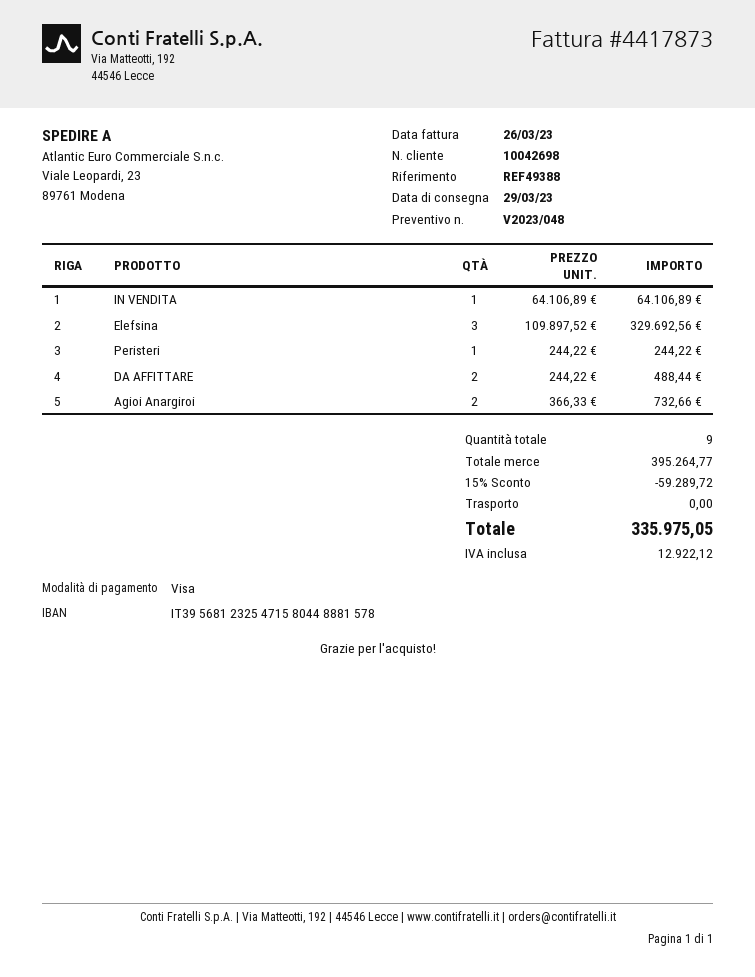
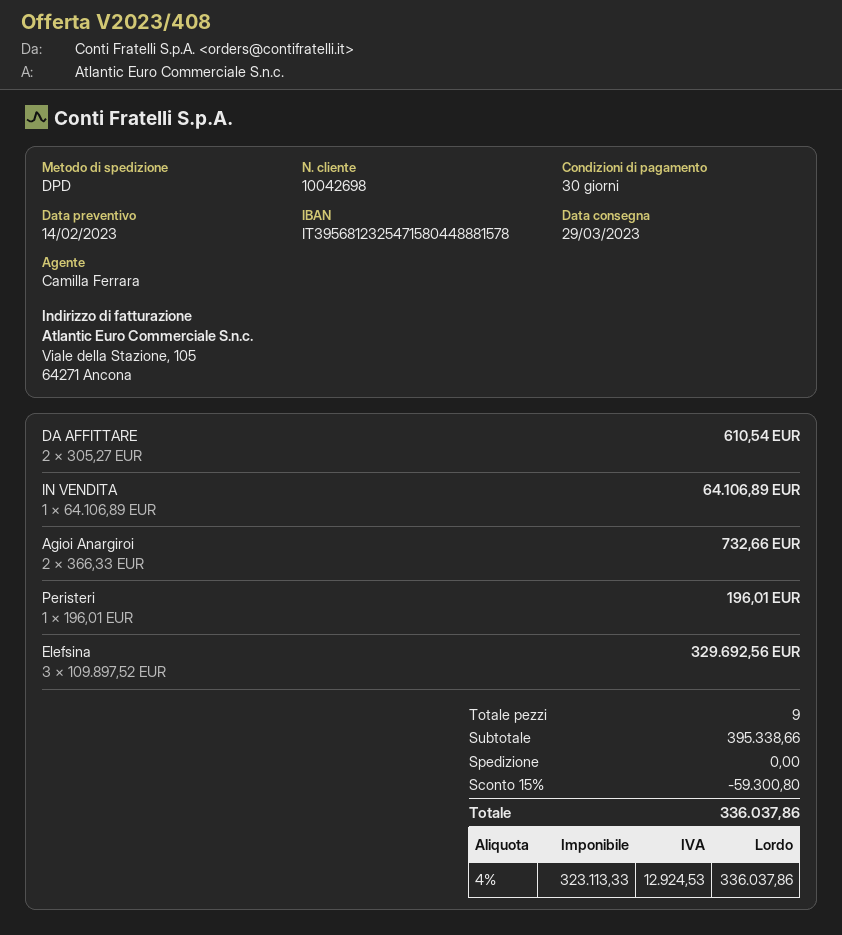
quote number: V2023/048 -> V2023/408
Peristeri: 1 x 244.22 = 244.22 -> 1 x 196.01 = 196.01
DA AFFITTARE: 2 x 244.22 = 488.44 -> 2 x 305.27 = 610.54
subtotal: 395264.77 -> 395338.66
discount: 15% = 59289.72 -> 15% = 59300.80
tax: 12922.12 -> 12924.53
total: 335975.05 -> 336037.86

